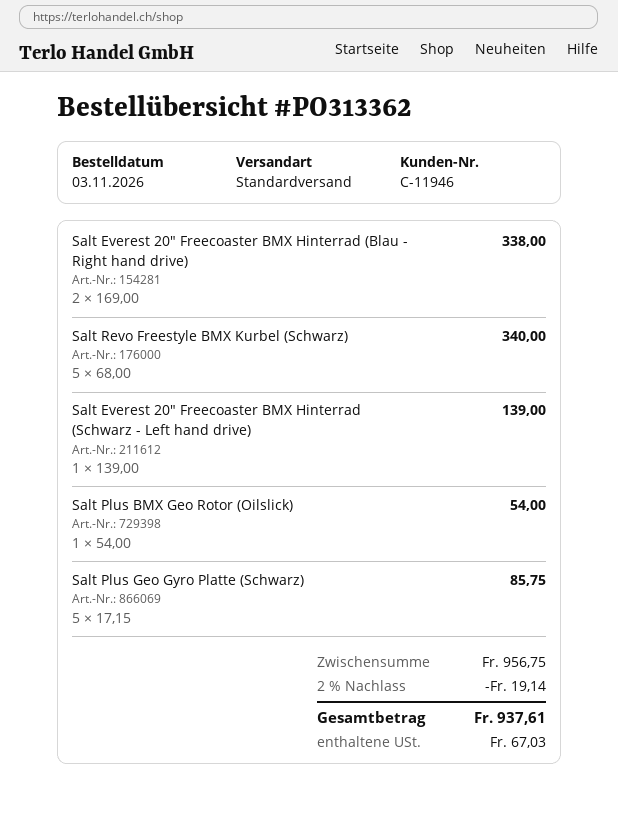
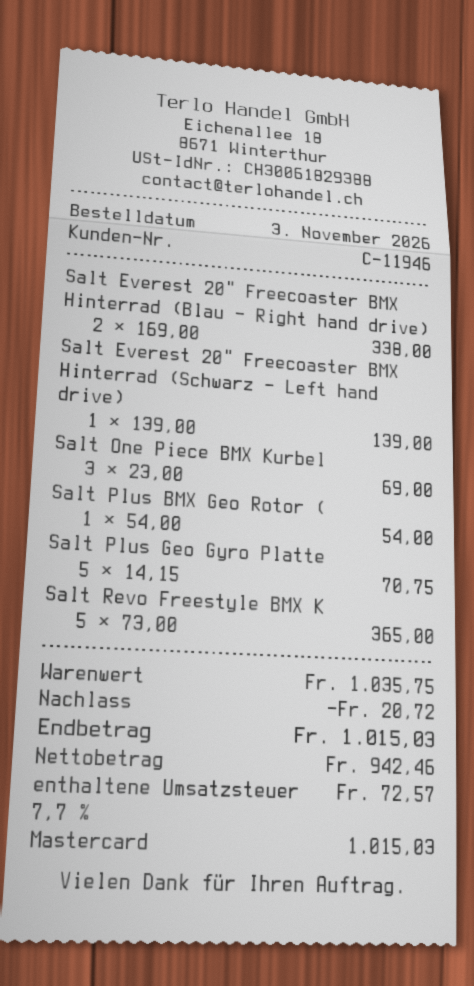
Salt Revo Freestyle BMX Kurbel (Schwarz): 5 x 68.00 = 340.00 -> 5 x 73.00 = 365.00
Salt Plus Geo Gyro Platte (Schwarz): 5 x 17.15 = 85.75 -> 5 x 14.15 = 70.75
Salt One Piece BMX Kurbel: none -> 3 x 23.00 = 69.00
subtotal: 956.75 -> 1035.75
discount: 19.14 -> 20.72
tax: 67.03 -> 72.57
total: 937.61 -> 1015.03

